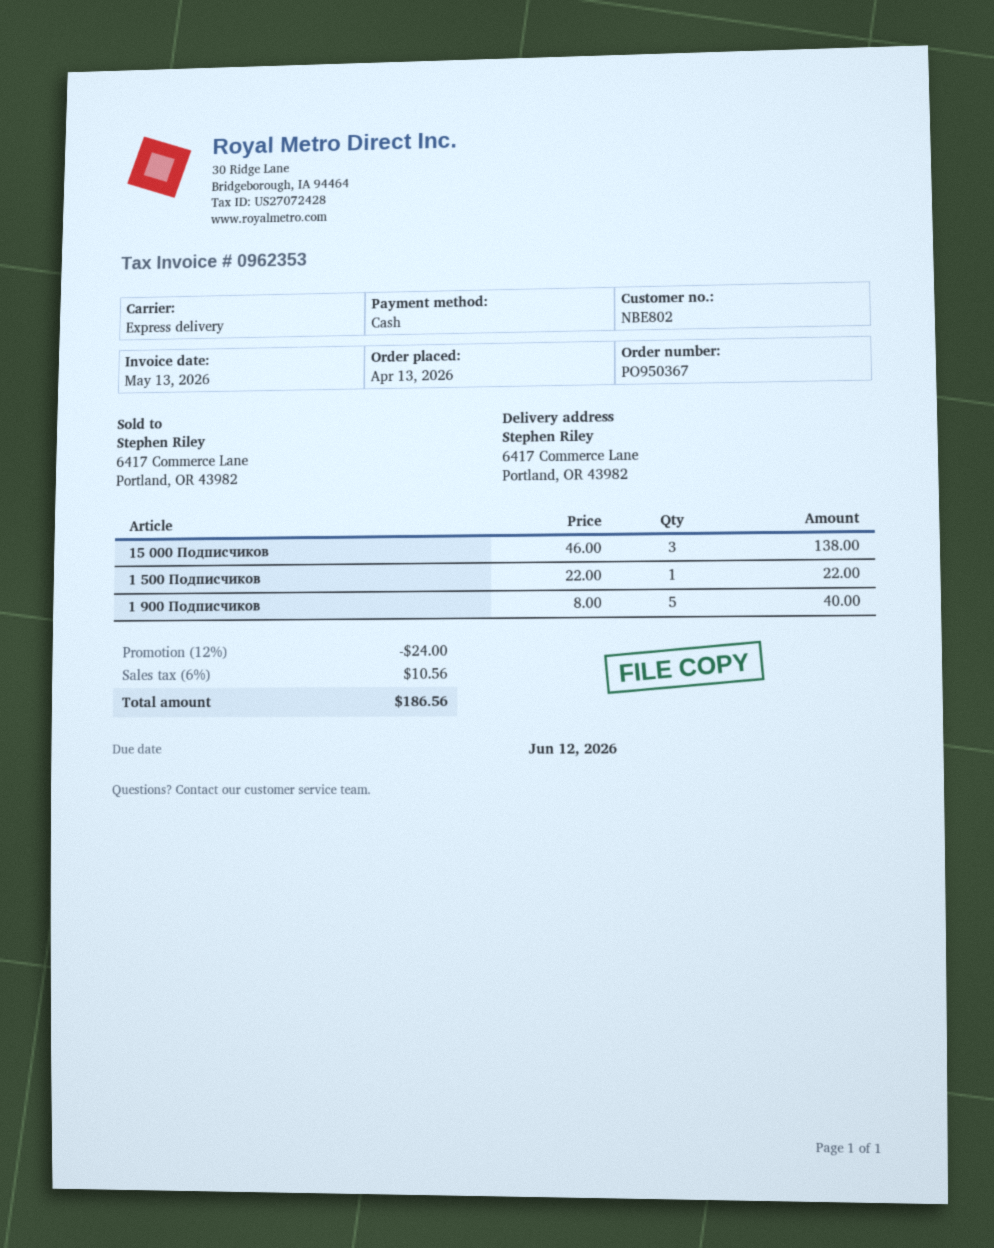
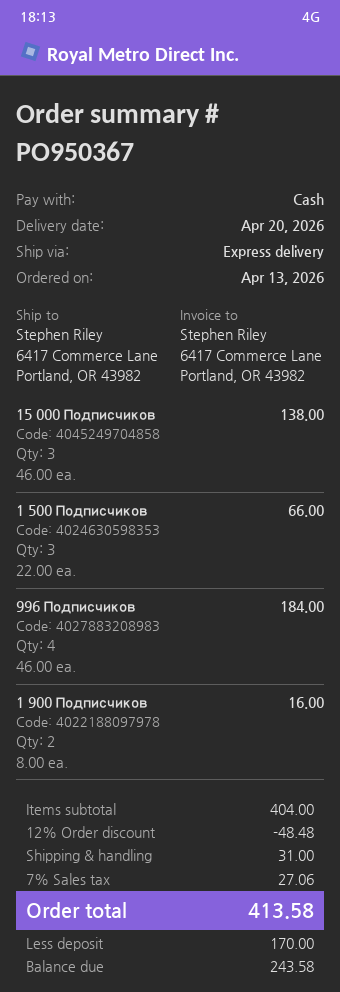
1 500 Подписчиков: 1 x 22.00 = 22.00 -> 3 x 22.00 = 66.00
1 900 Подписчиков: 5 x 8.00 = 40.00 -> 2 x 8.00 = 16.00
996 Подписчиков: none -> 4 x 46.00 = 184.00
discount: 12% = 24.00 -> 12% = 48.48
shipping: none -> 31.00
tax: 6% = 10.56 -> 7% = 27.06
total: 186.56 -> 413.58

